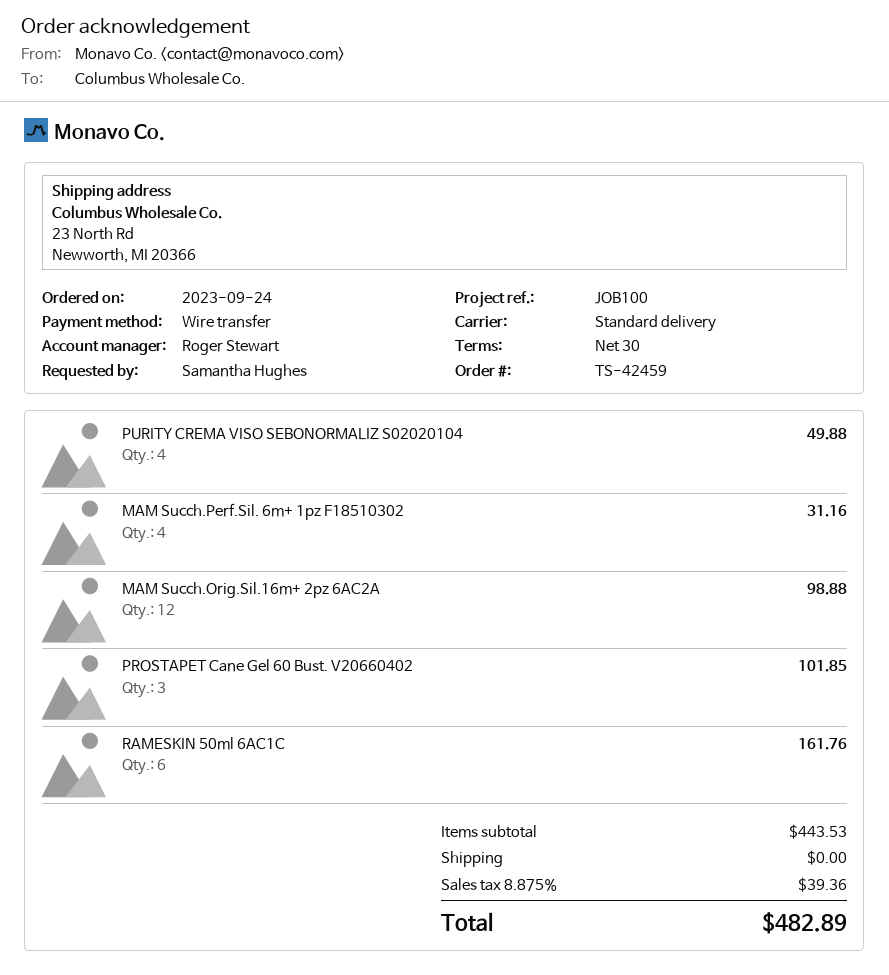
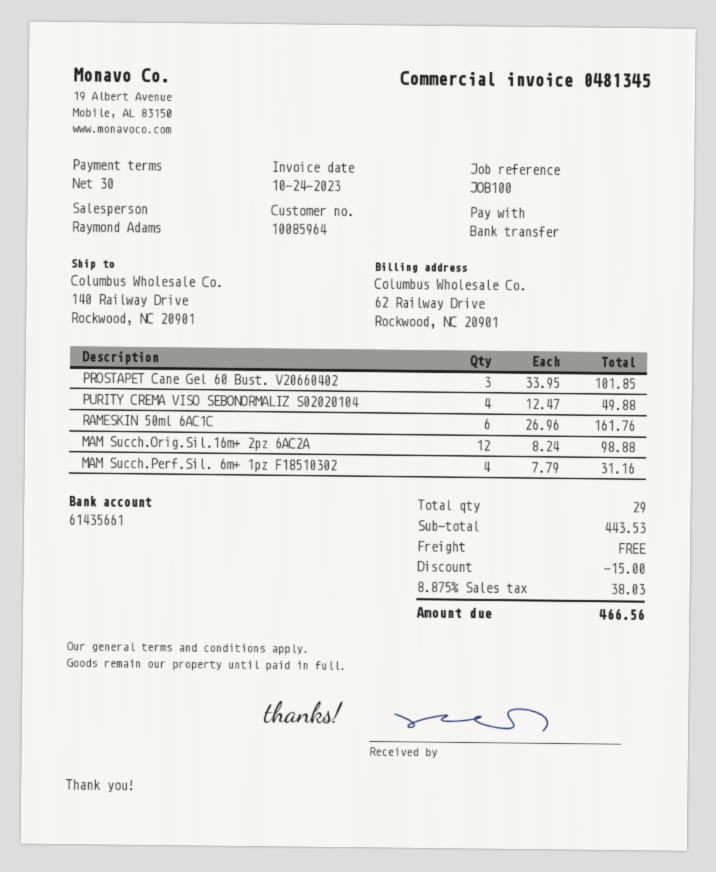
sales rep: Roger Stewart -> Raymond Adams
ship to: 23 North Rd, Newworth, MI 20366 -> 140 Railway Drive, Rockwood, NC 20901
discount: none -> 15.00
tax: 8.875% = 39.36 -> 8.875% = 38.03
total: 482.89 -> 466.56

